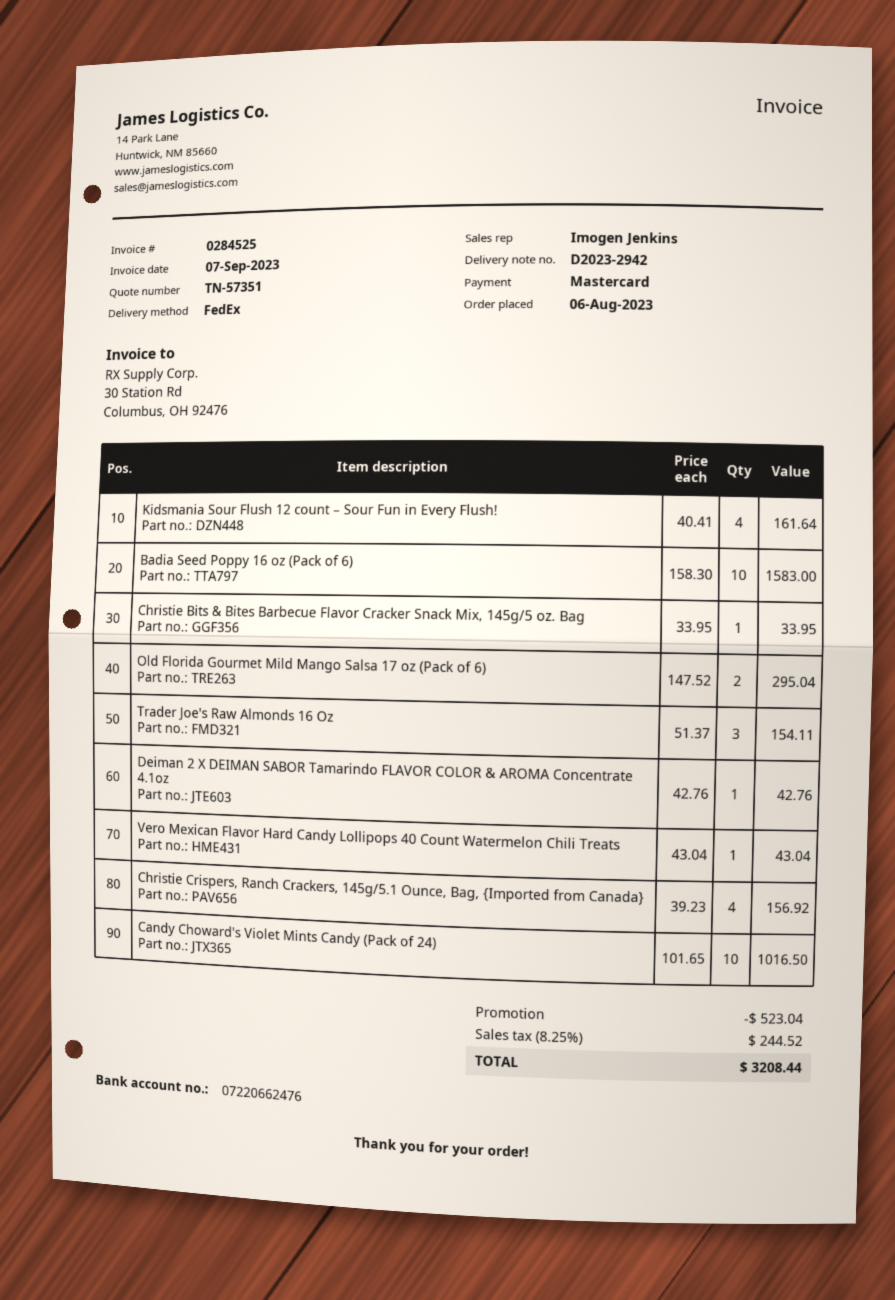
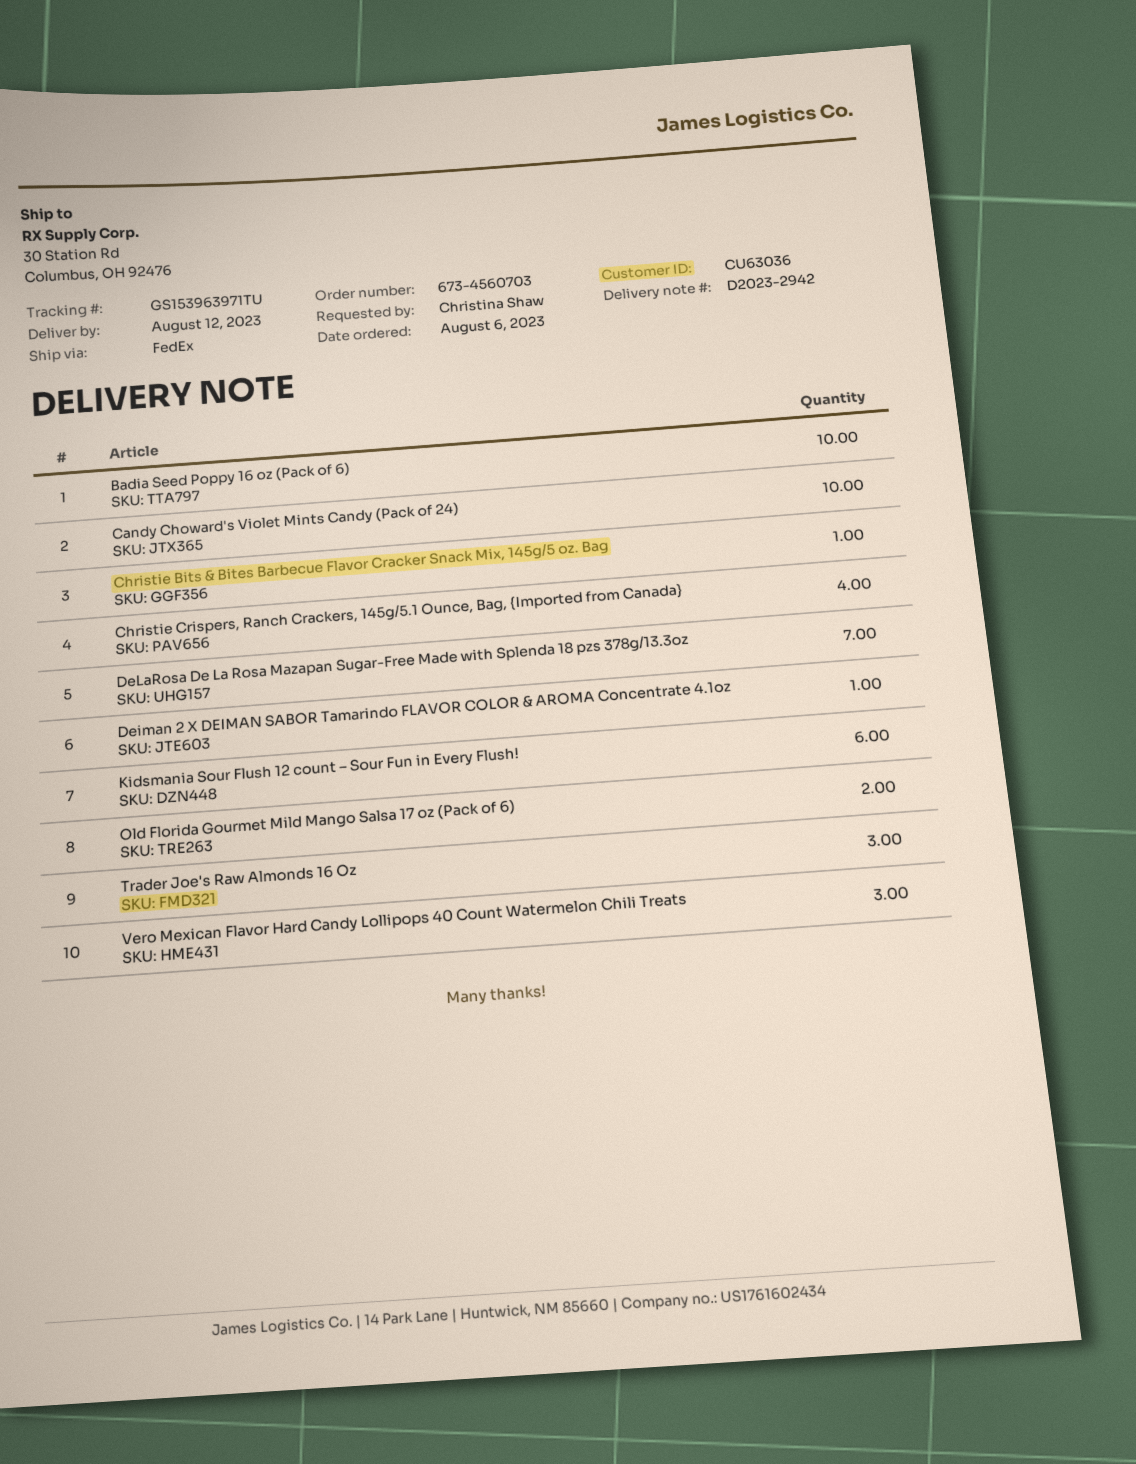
Kidsmania Sour Flush 12 count – Sour Fun in Every Flush!: 4 -> 6
Vero Mexican Flavor Hard Candy Lollipops 40 Count Watermelon Chili Treats: 1 -> 3
DeLaRosa De La Rosa Mazapan Sugar-Free Made with Splenda 18 pzs 378g/13.3oz: none -> 7

